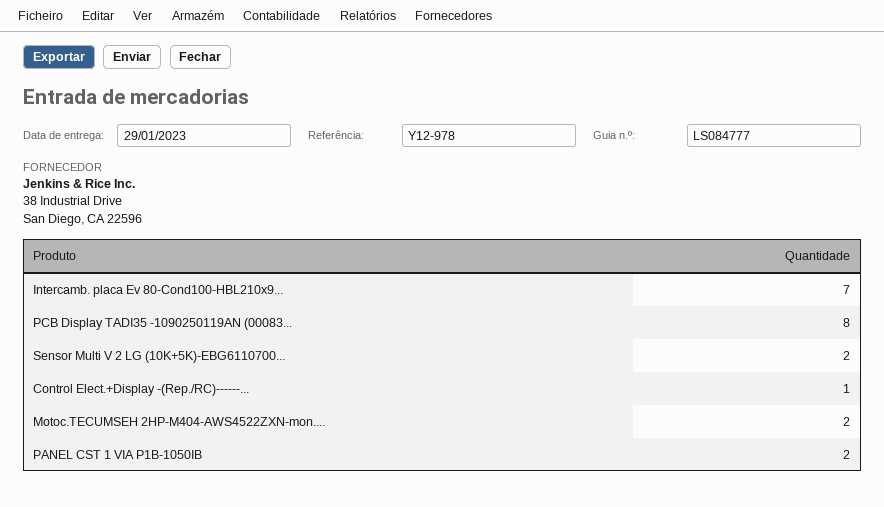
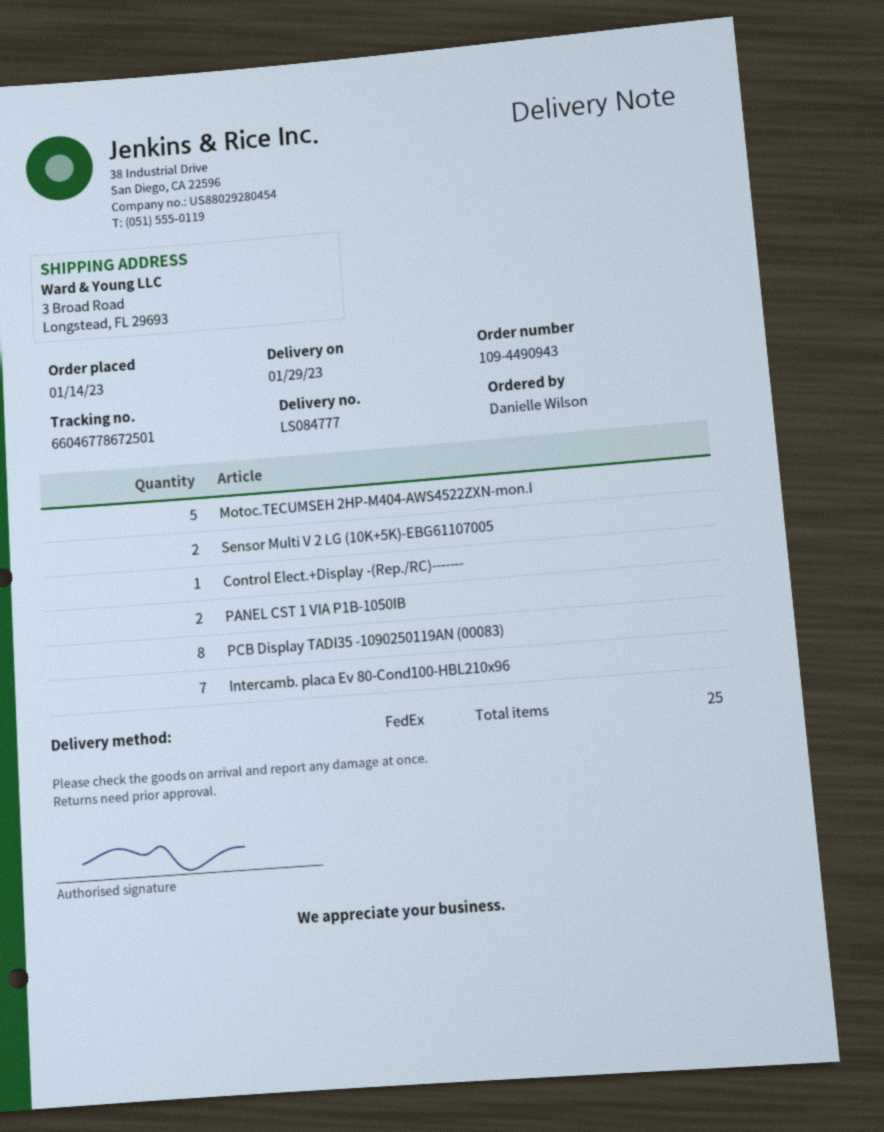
Motoc.TECUMSEH 2HP-M404-AWS4522ZXN-mon....: 2 -> 5

